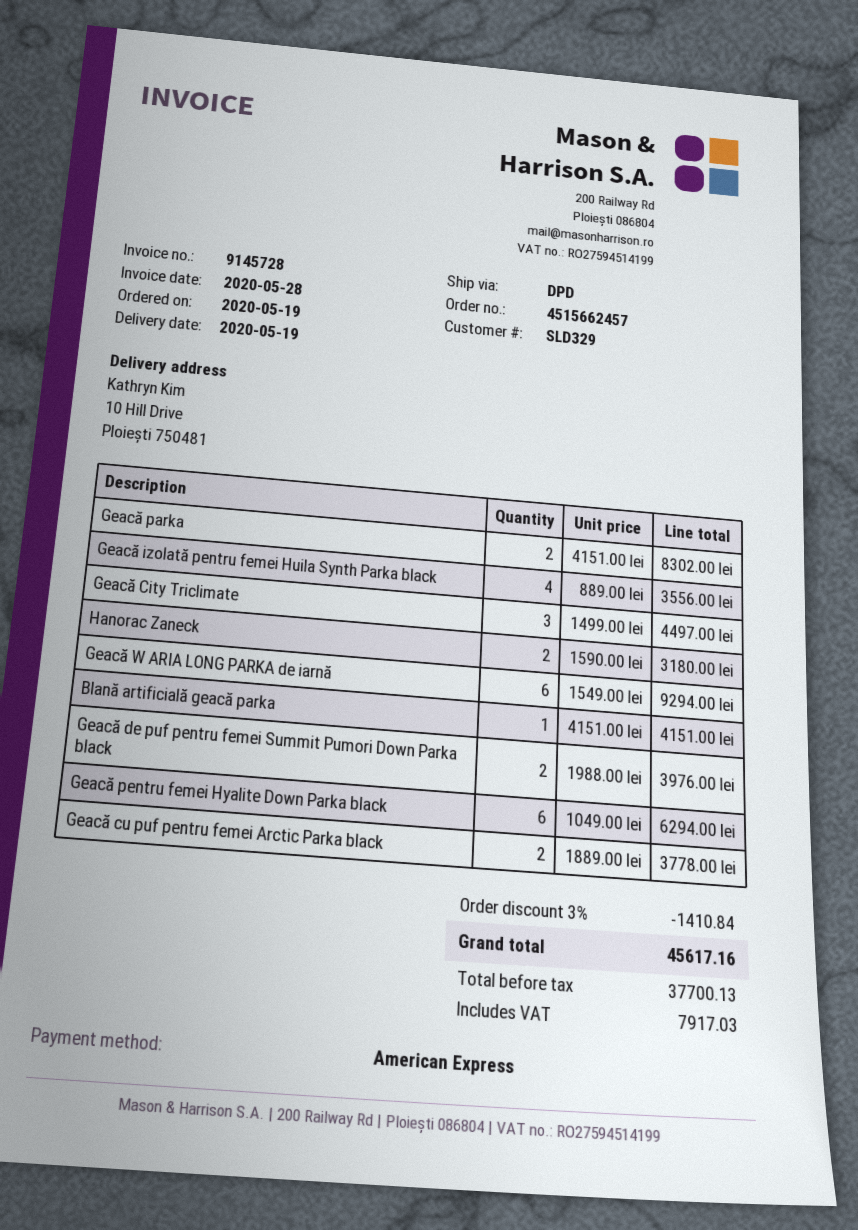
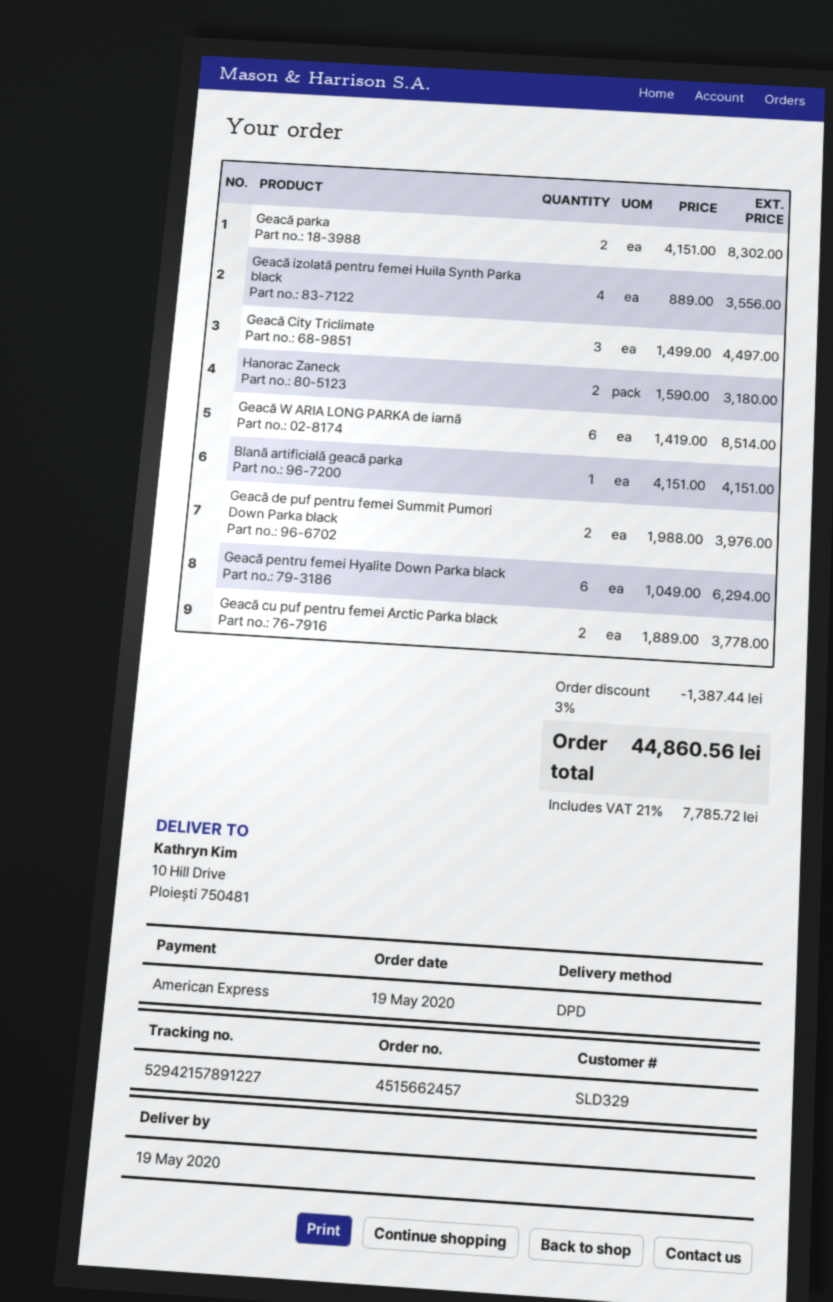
Geacă W ARIA LONG PARKA de iarnă: 6 x 1549.00 = 9294.00 -> 6 x 1419.00 = 8514.00
discount: 3% = 1410.84 -> 3% = 1387.44
tax: 7917.03 -> 7785.72
total: 45617.16 -> 44860.56

